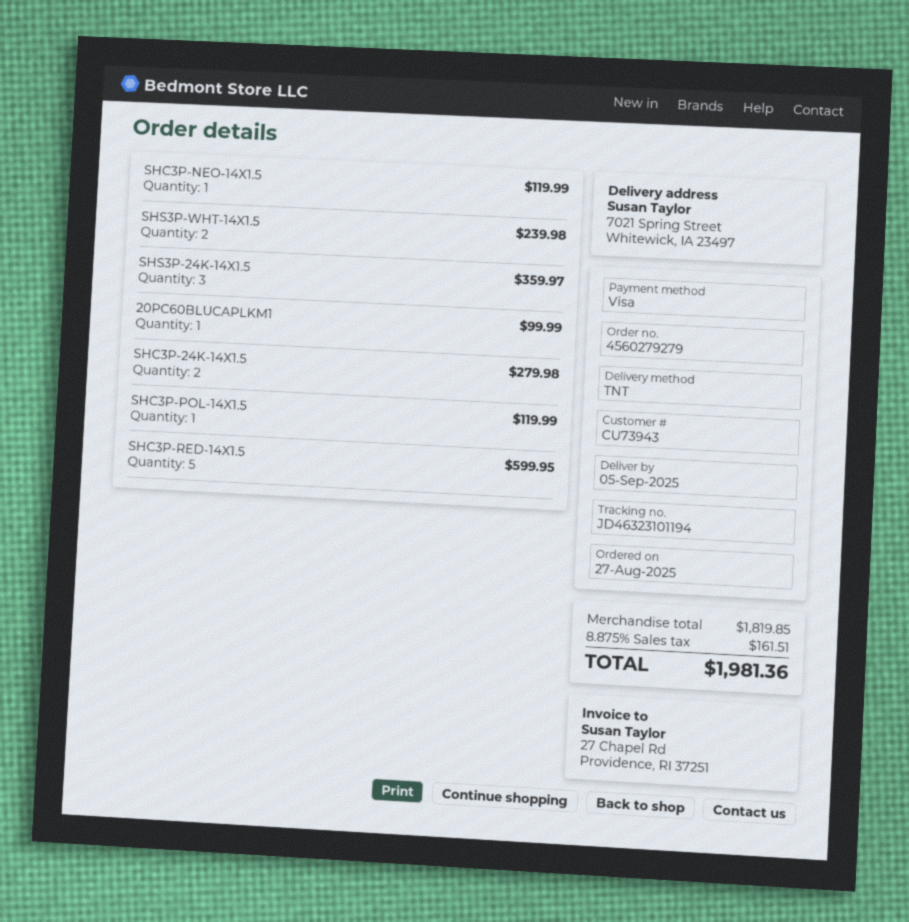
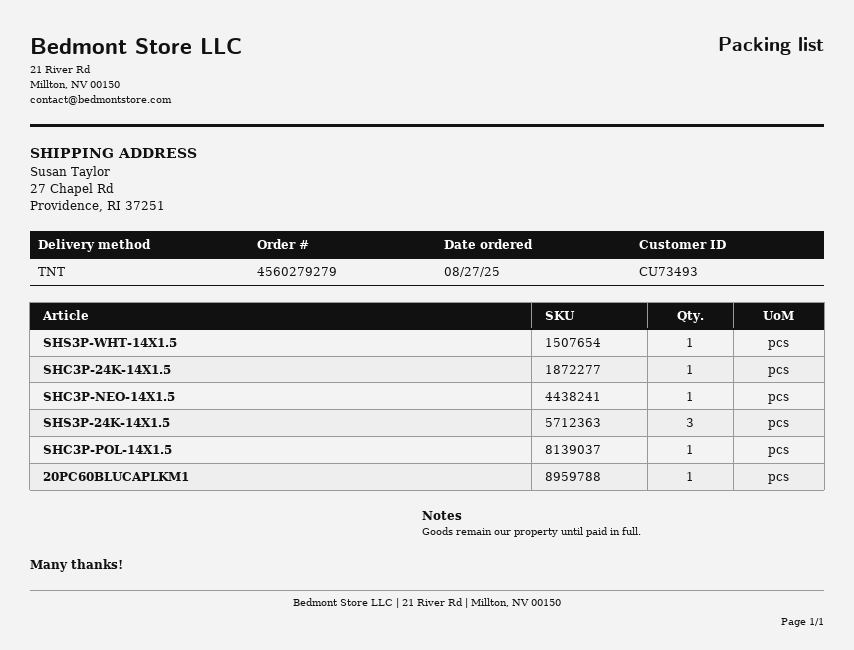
customer number: CU73943 -> CU73493
ship to: 7021 Spring Street, Whitewick, IA 23497 -> 27 Chapel Rd, Providence, RI 37251
SHS3P-WHT-14X1.5: 2 -> 1
SHC3P-24K-14X1.5: 2 -> 1
SHC3P-RED-14X1.5: 5 -> none

